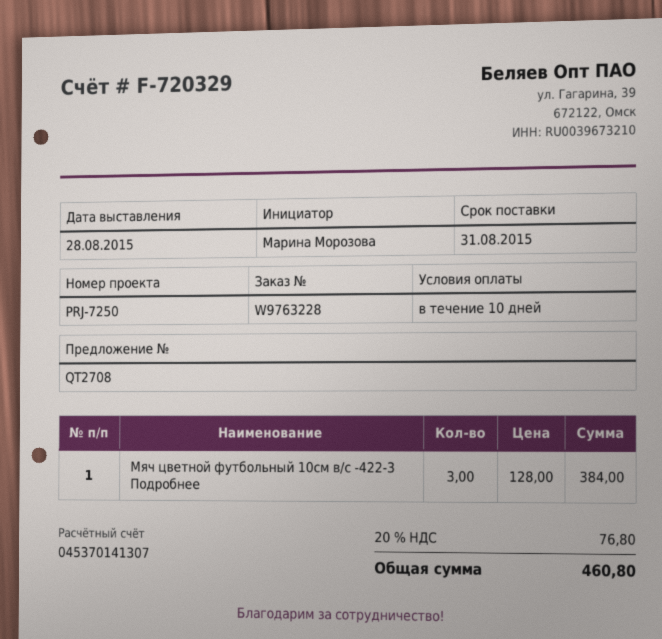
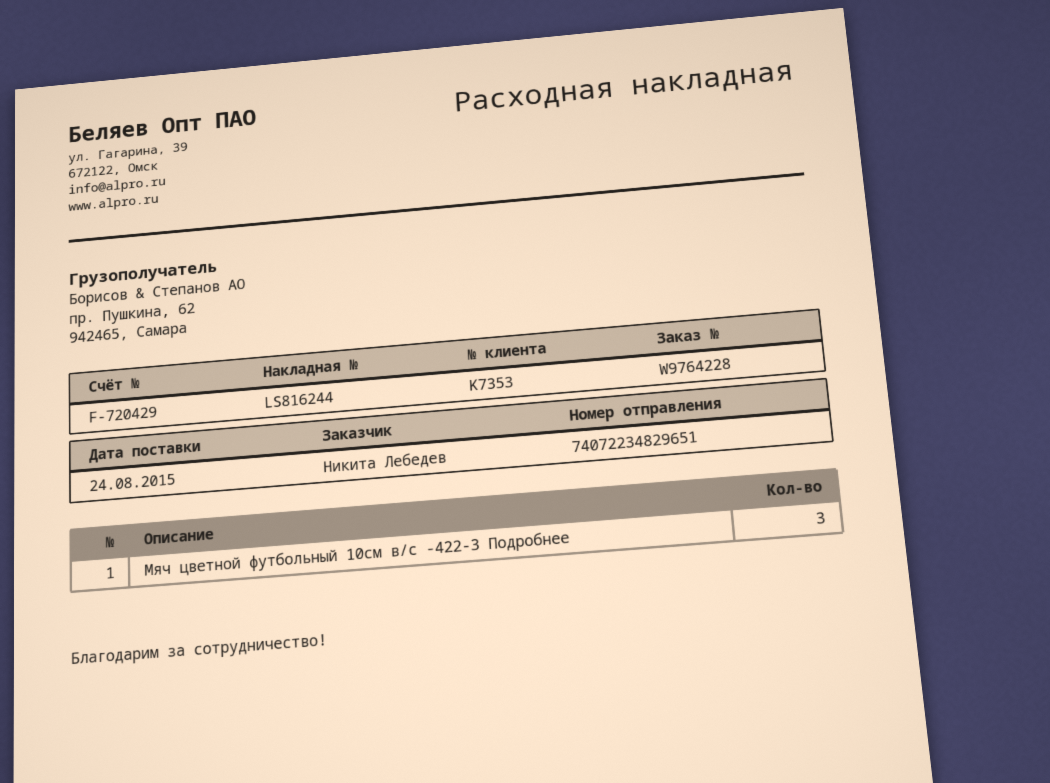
order number: W9763228 -> W9764228
delivery date: 2015-08-31 -> 2015-08-24
invoice number: F-720329 -> F-720429
ordered by: Марина Морозова -> Никита Лебедев

